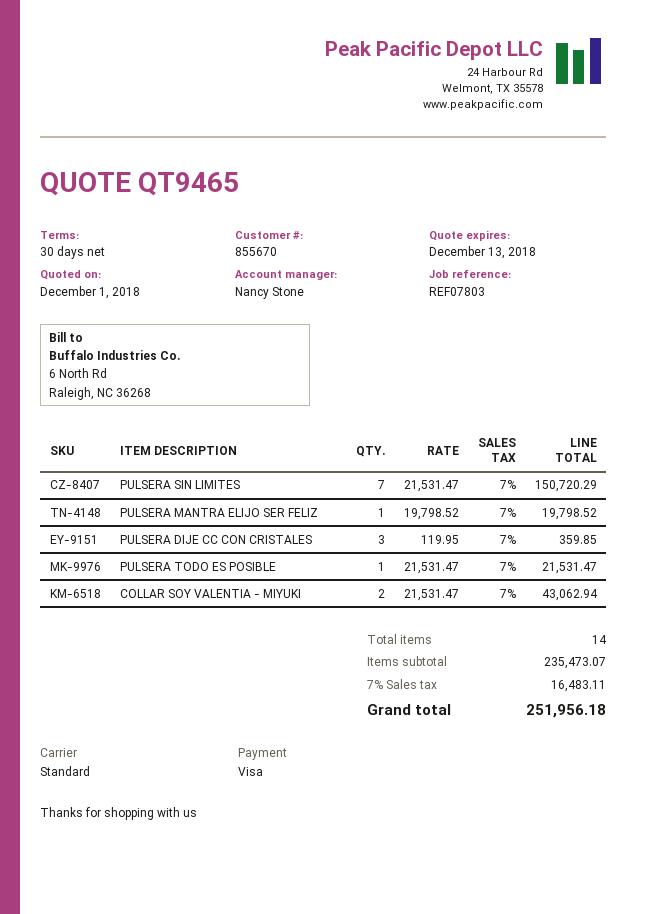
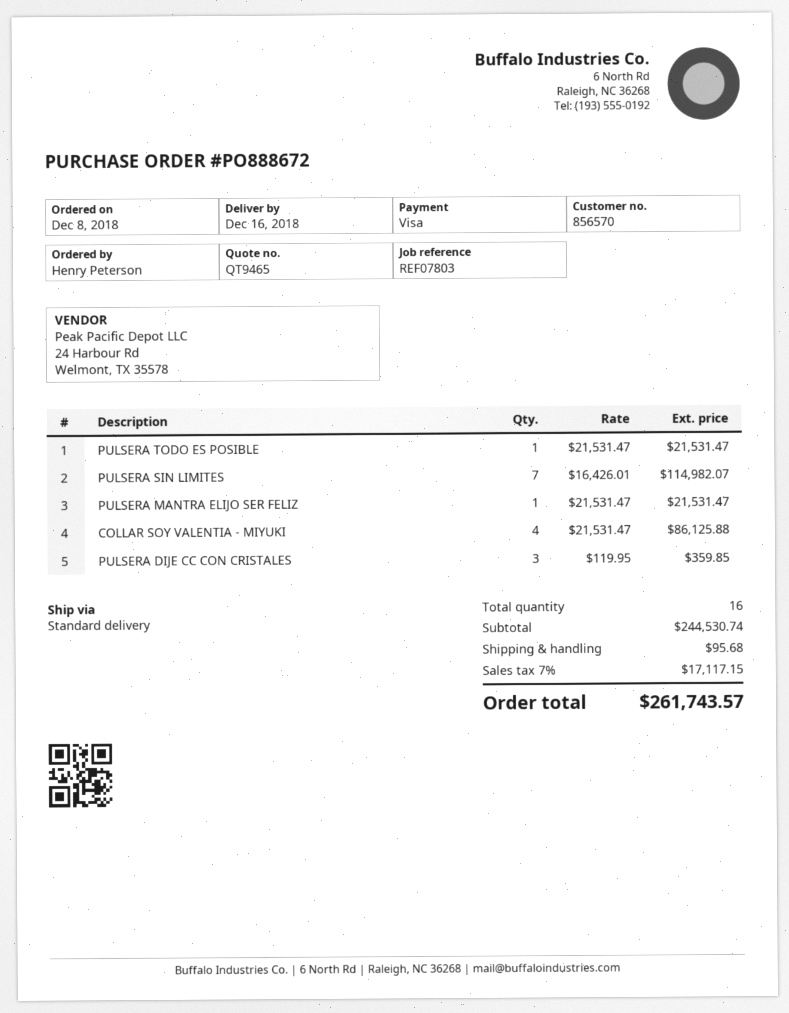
customer number: 855670 -> 856570
PULSERA SIN LIMITES: 7 x 21531.47 = 150720.29 -> 7 x 16426.01 = 114982.07
PULSERA MANTRA ELIJO SER FELIZ: 1 x 19798.52 = 19798.52 -> 1 x 21531.47 = 21531.47
COLLAR SOY VALENTIA - MIYUKI: 2 x 21531.47 = 43062.94 -> 4 x 21531.47 = 86125.88
total quantity: 14 -> 16
subtotal: 235473.07 -> 244530.74
shipping: none -> 95.68
tax: 7% = 16483.11 -> 7% = 17117.15
total: 251956.18 -> 261743.57

